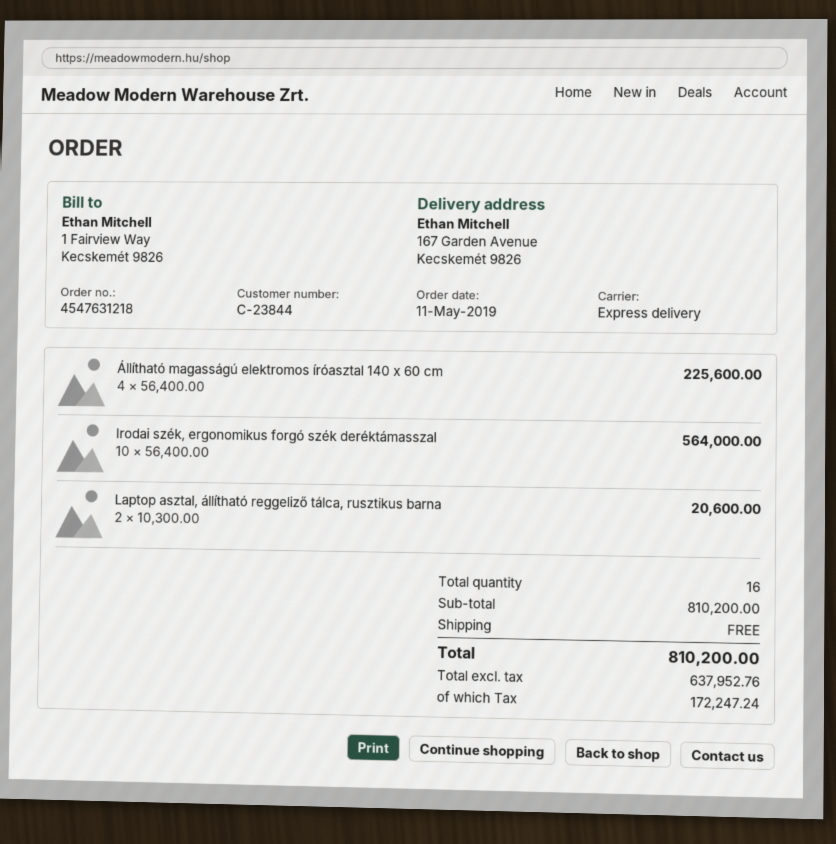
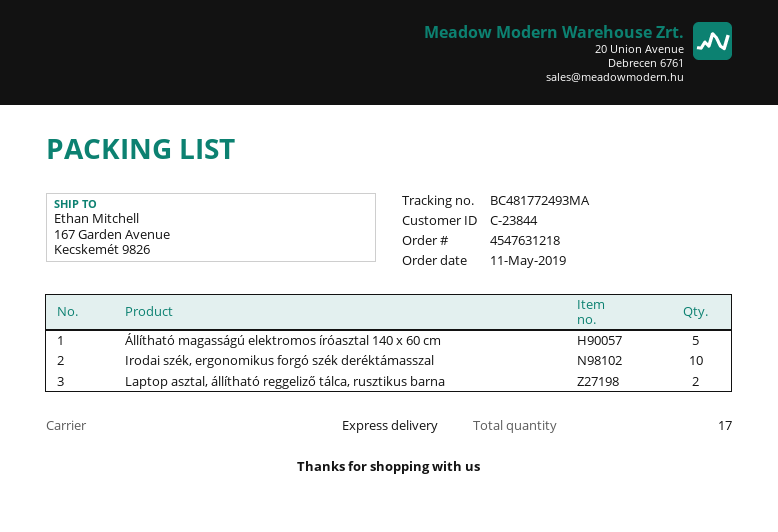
Állítható magasságú elektromos íróasztal 140 x 60 cm: 4 -> 5
total quantity: 16 -> 17

